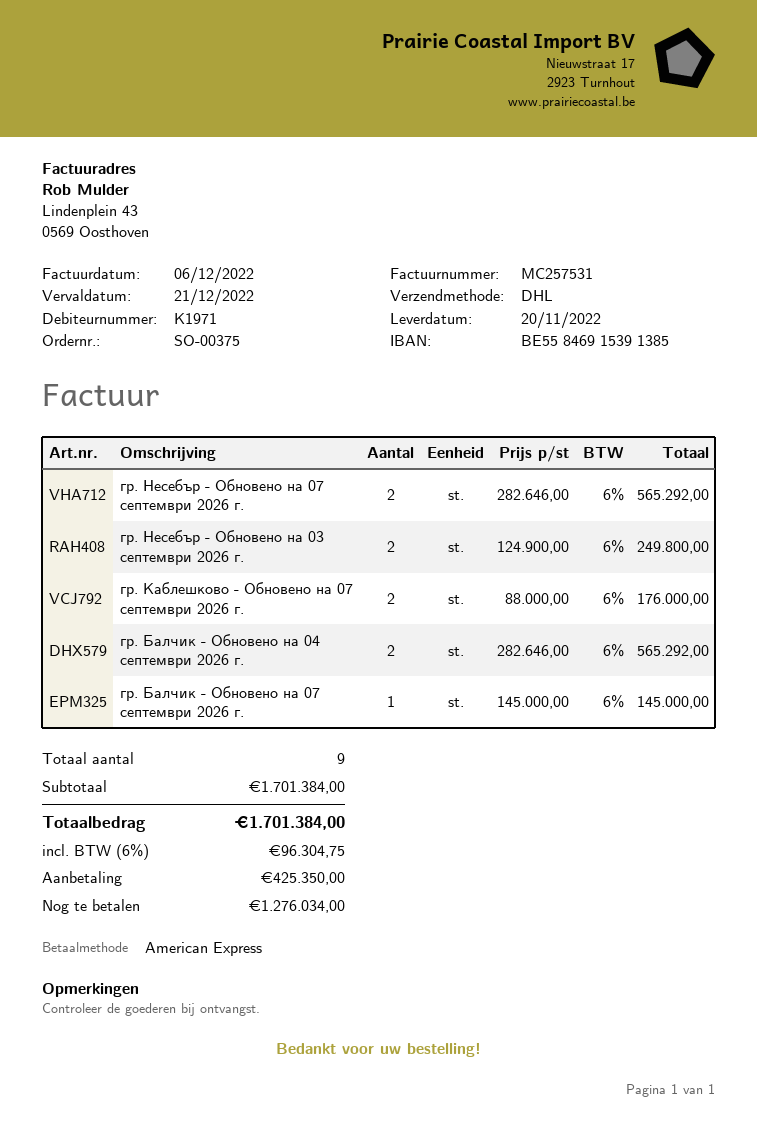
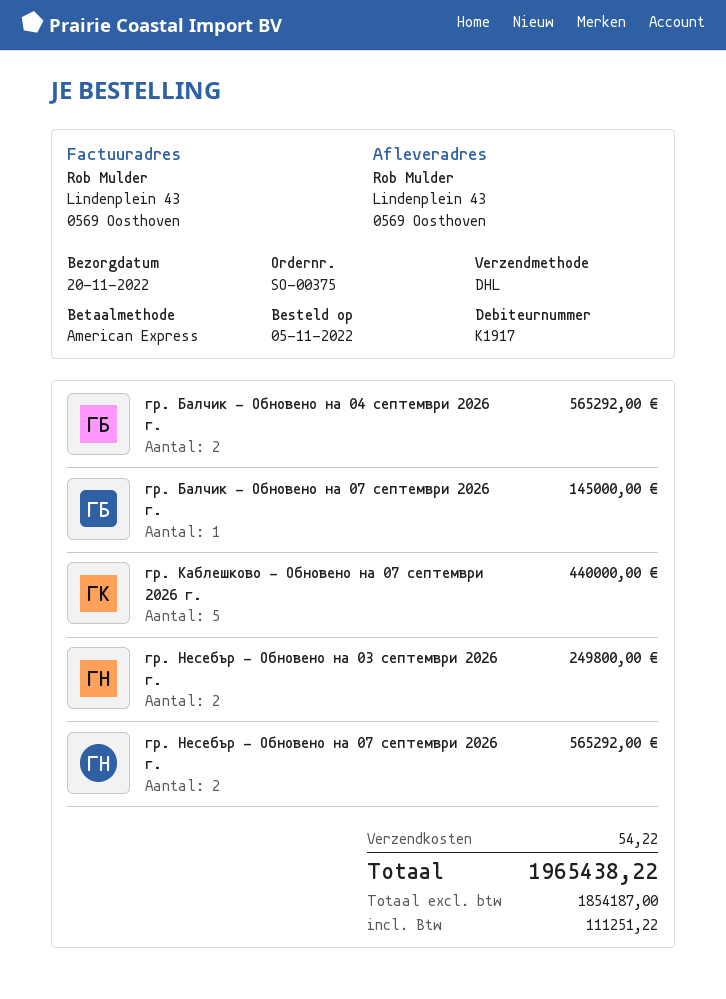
customer number: K1971 -> K1917
гр. Каблешково - Обновено на 07 септември 2026 г.: 2 for 176000.00 -> 5 for 440000.00
shipping: none -> 54.22
tax: 96304.75 -> 111251.22
total: 1701384.00 -> 1965438.22

